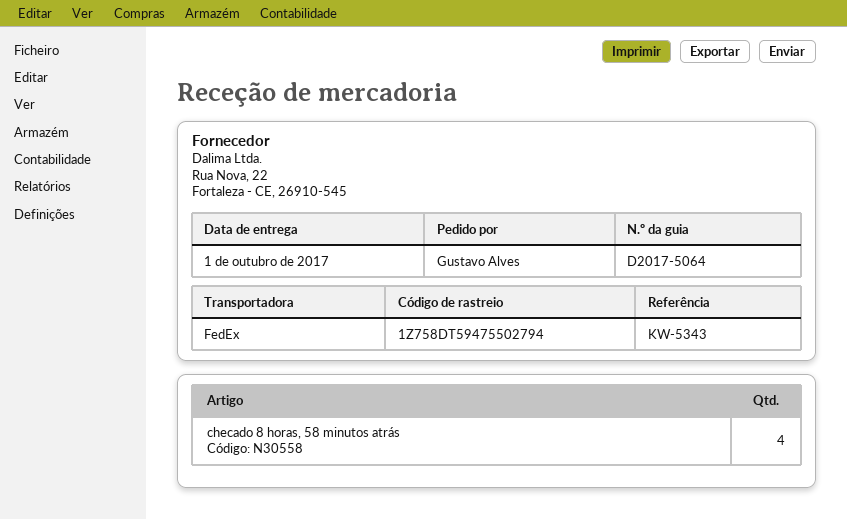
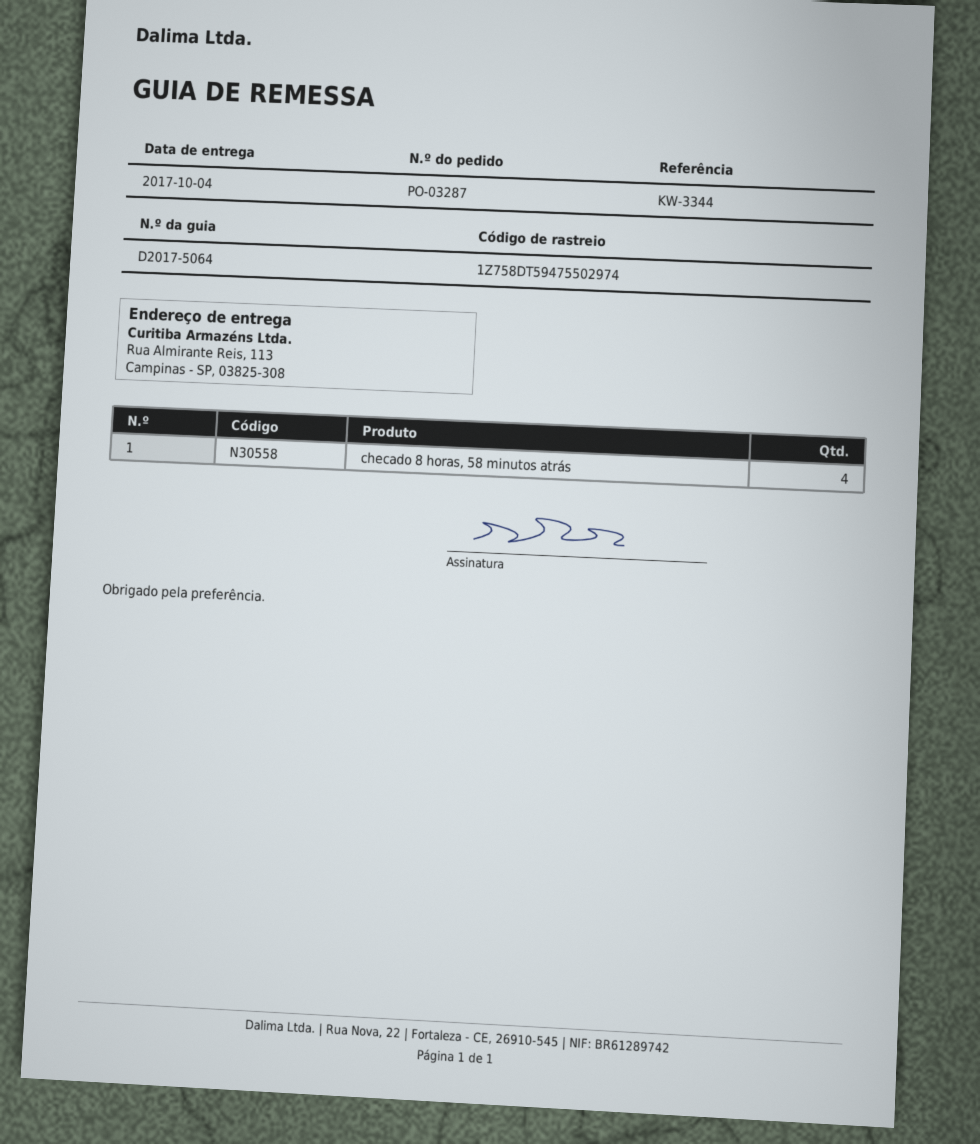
delivery date: 2017-10-01 -> 2017-10-04
reference: KW-5343 -> KW-3344
tracking number: 1Z758DT59475502794 -> 1Z758DT59475502974

